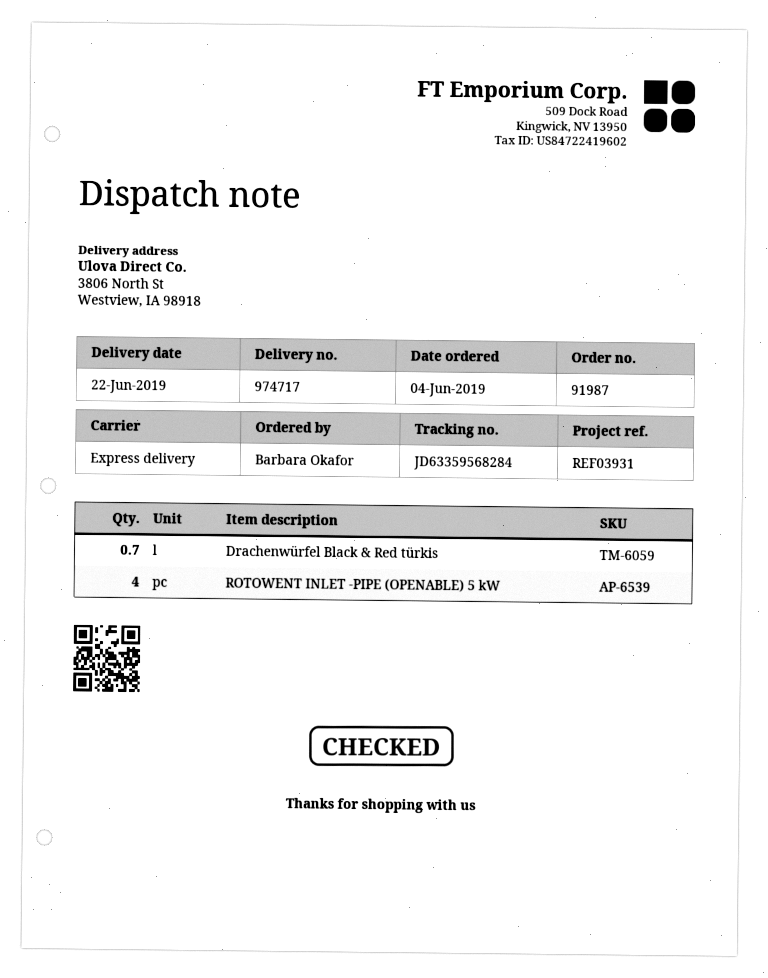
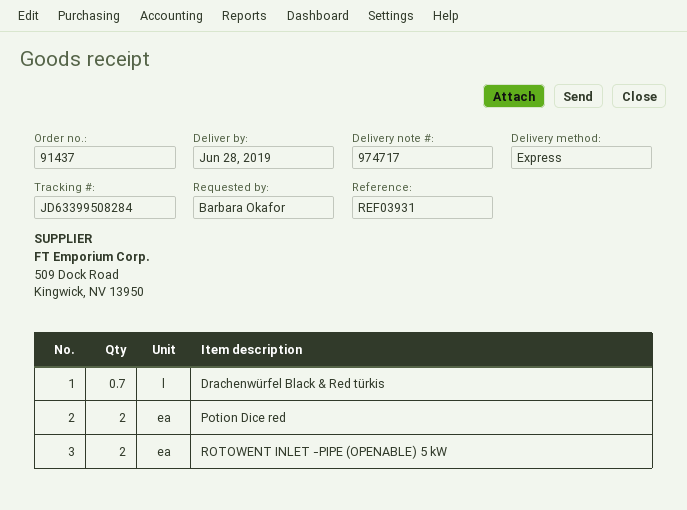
order number: 91987 -> 91437
delivery date: 2019-06-22 -> 2019-06-28
tracking number: JD63359568284 -> JD63399508284
ROTOWENT INLET -PIPE (OPENABLE) 5 kW: 4 -> 2
Potion Dice red: none -> 2

